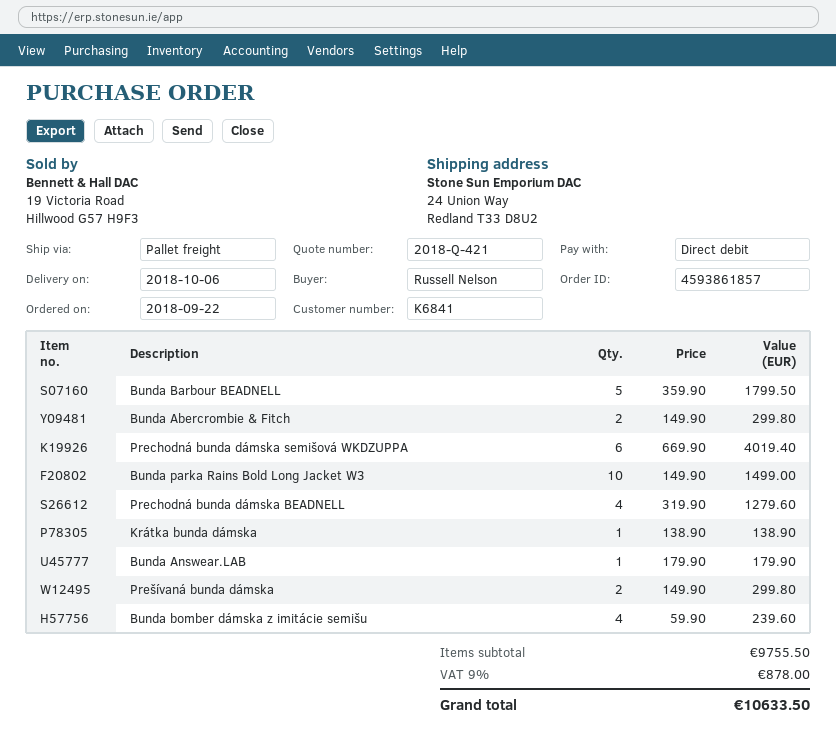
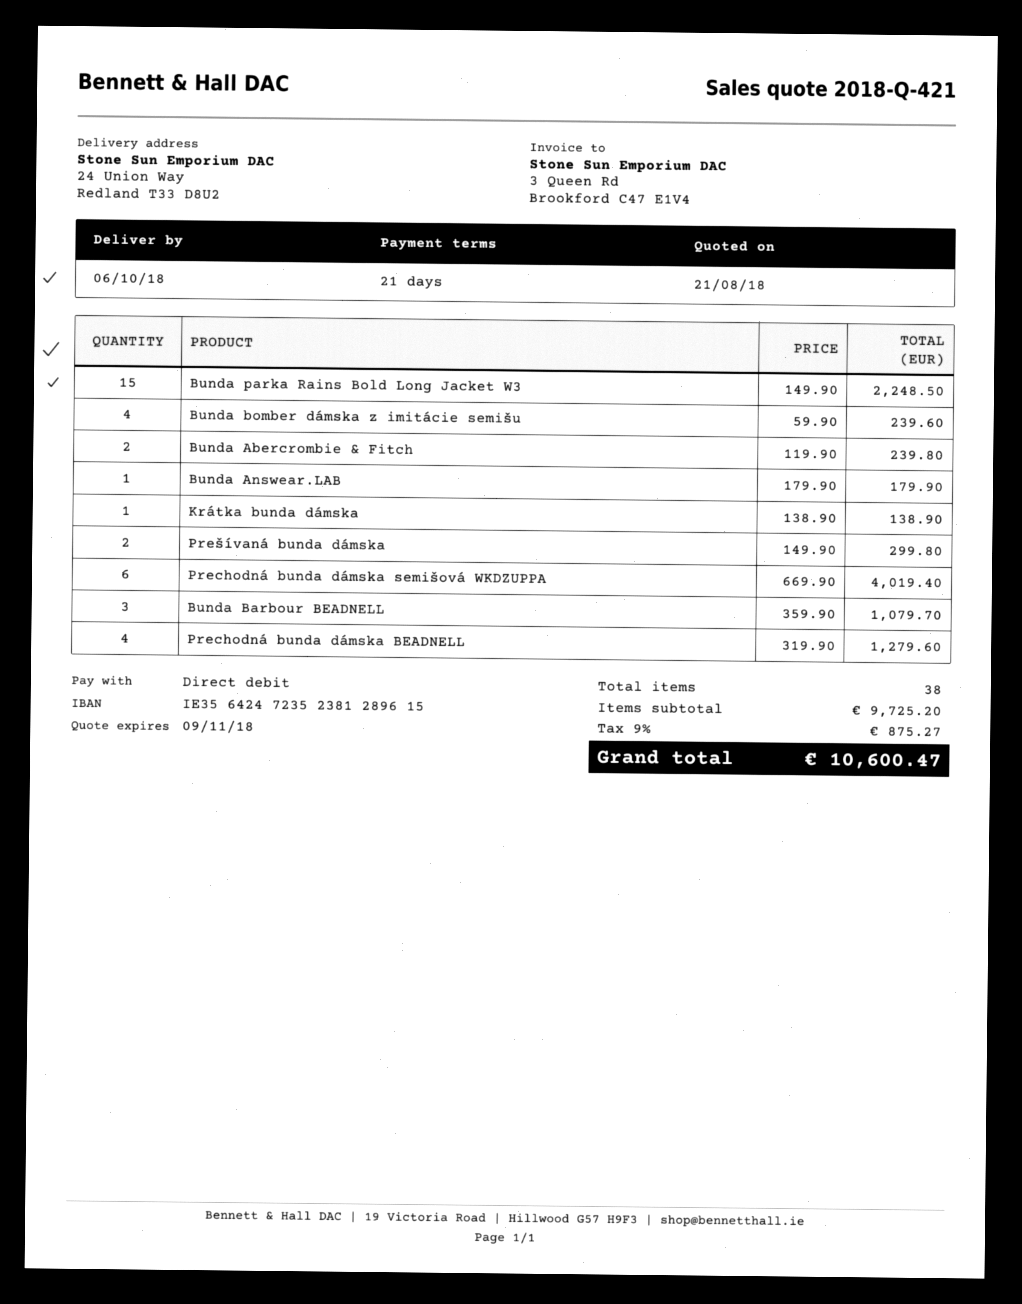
Bunda Barbour BEADNELL: 5 x 359.90 = 1799.50 -> 3 x 359.90 = 1079.70
Bunda Abercrombie & Fitch: 2 x 149.90 = 299.80 -> 2 x 119.90 = 239.80
Bunda parka Rains Bold Long Jacket W3: 10 x 149.90 = 1499.00 -> 15 x 149.90 = 2248.50
subtotal: 9755.50 -> 9725.20
tax: 9% = 878.00 -> 9% = 875.27
total: 10633.50 -> 10600.47

